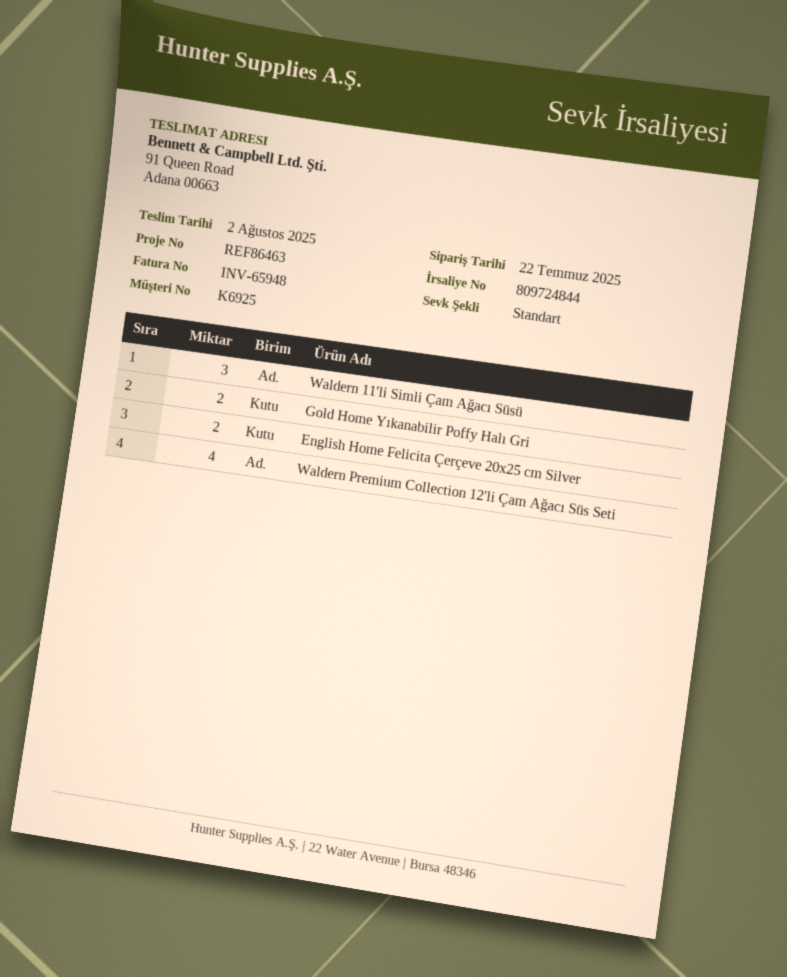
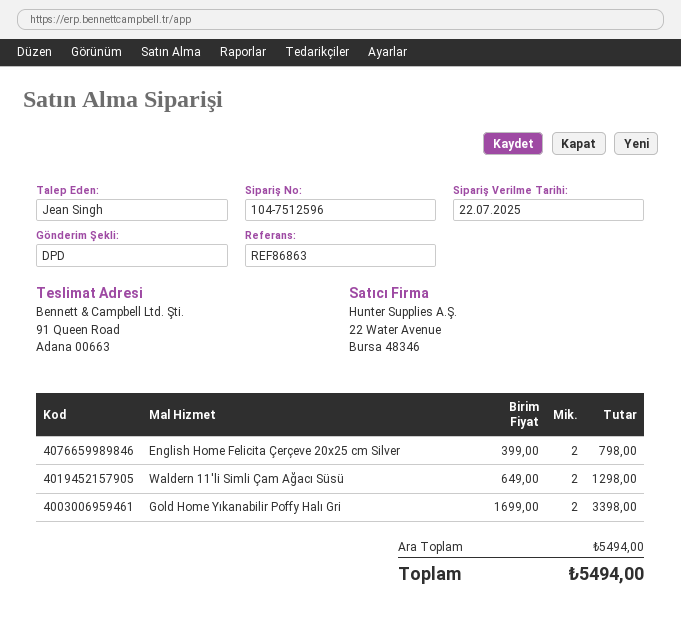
reference: REF86463 -> REF86863
shipping method: standard -> DPD
Waldern 11'li Simli Çam Ağacı Süsü: 3 -> 2
Waldern Premium Collection 12'li Çam Ağacı Süs Seti: 4 -> none

